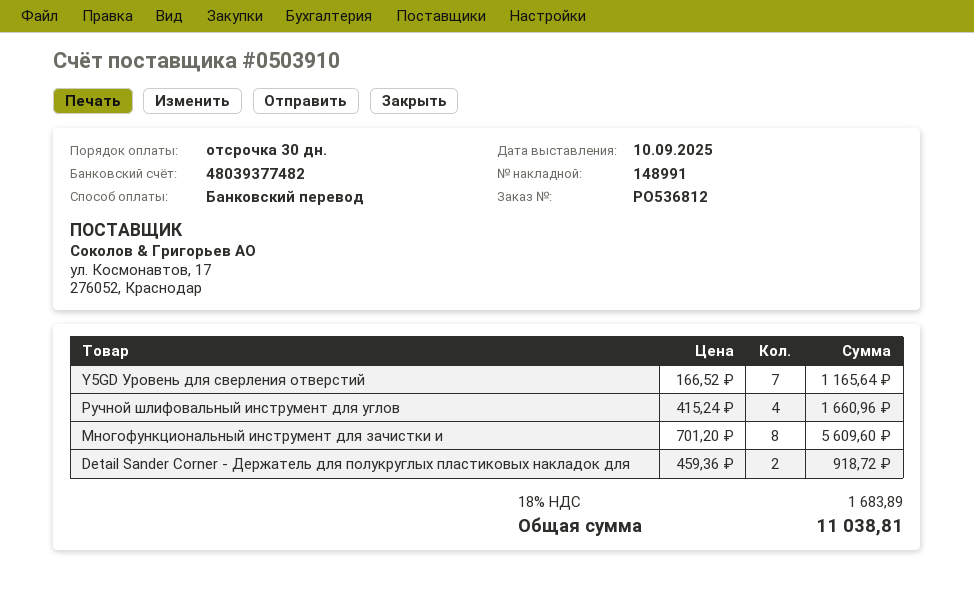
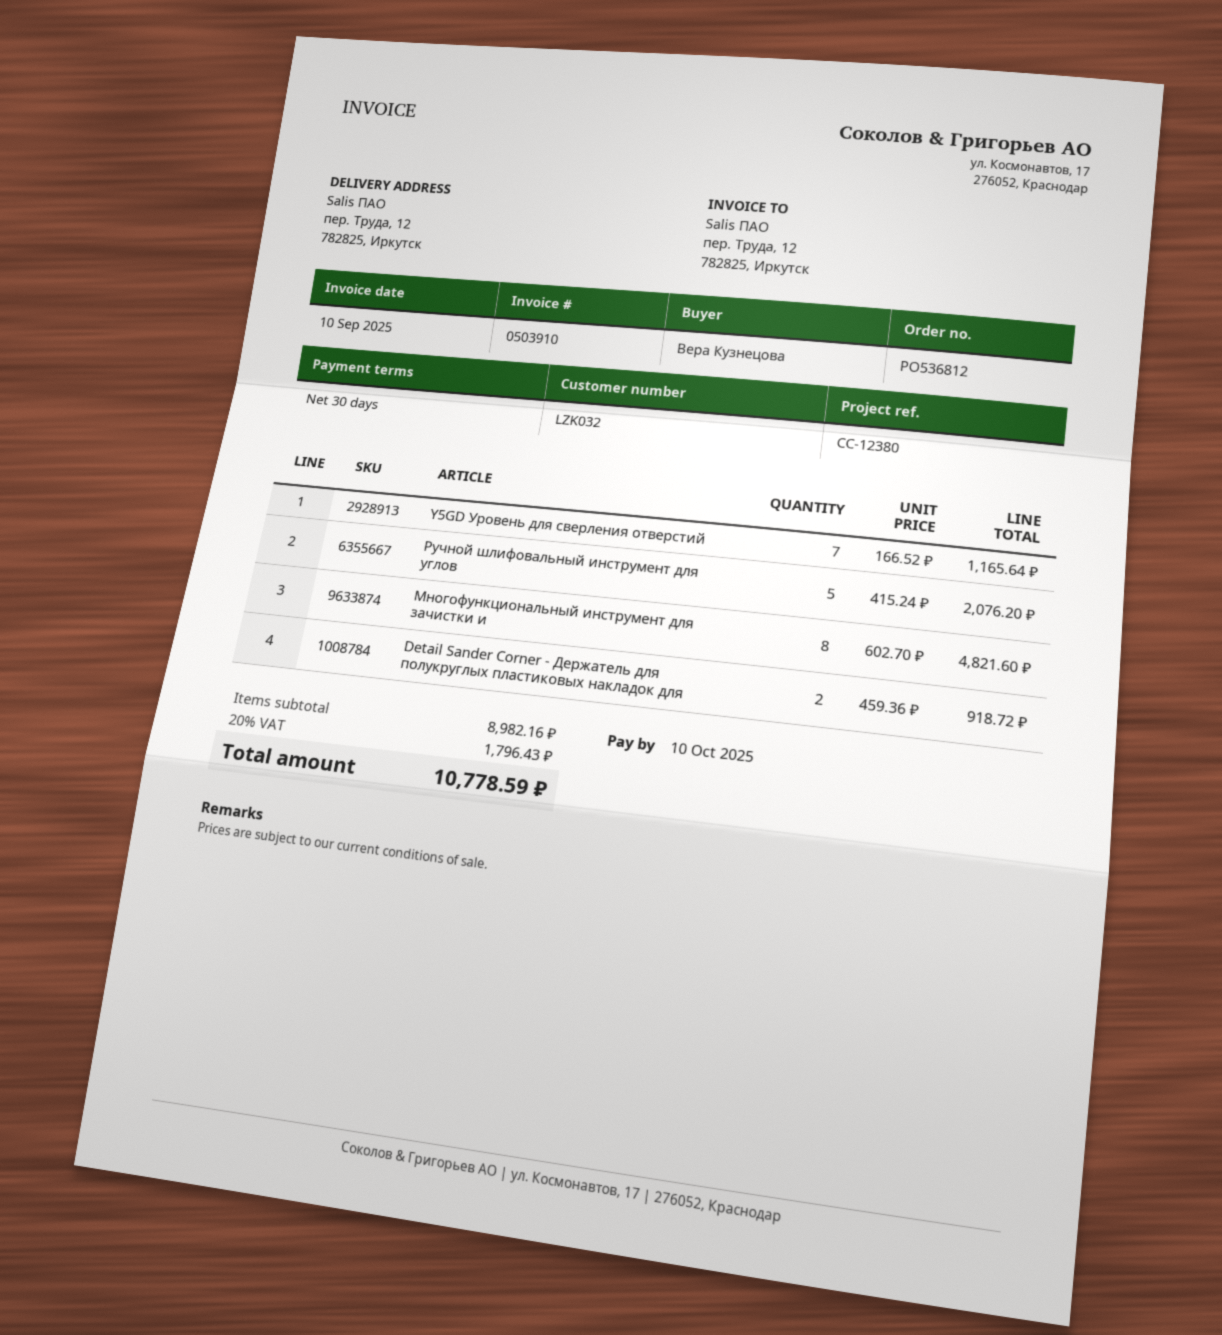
Ручной шлифовальный инструмент для углов: 4 x 415.24 = 1660.96 -> 5 x 415.24 = 2076.20
Многофункциональный инструмент для зачистки и: 8 x 701.20 = 5609.60 -> 8 x 602.70 = 4821.60
tax: 18% = 1683.89 -> 20% = 1796.43
total: 11038.81 -> 10778.59

